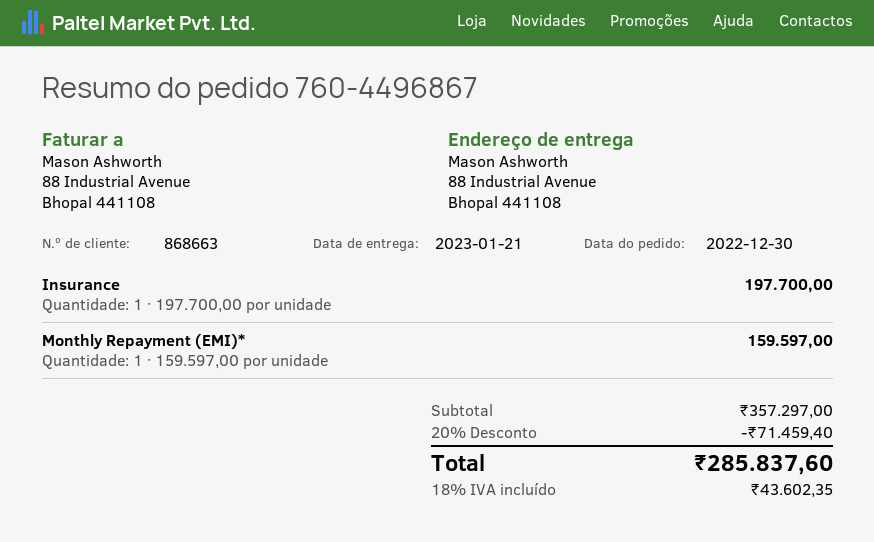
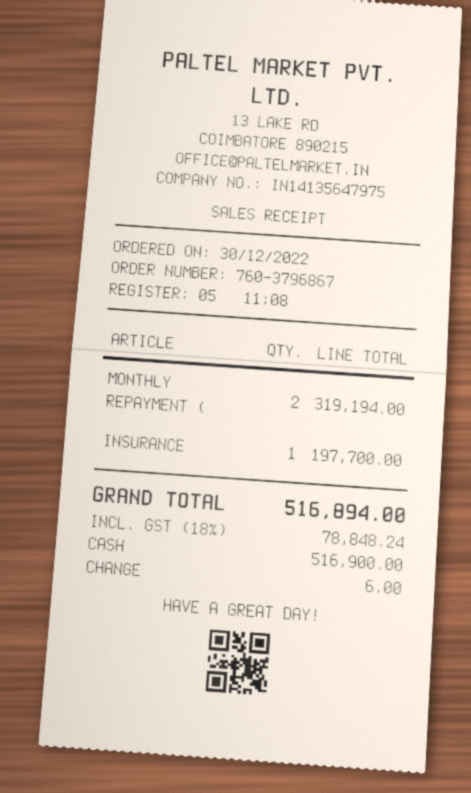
order number: 760-4496867 -> 760-3796867
Monthly Repayment (EMI)*: 1 for 159597.00 -> 2 for 319194.00
discount: 20% = 71459.40 -> none
tax: 18% = 43602.35 -> 18% = 78848.24
total: 285837.60 -> 516894.00

